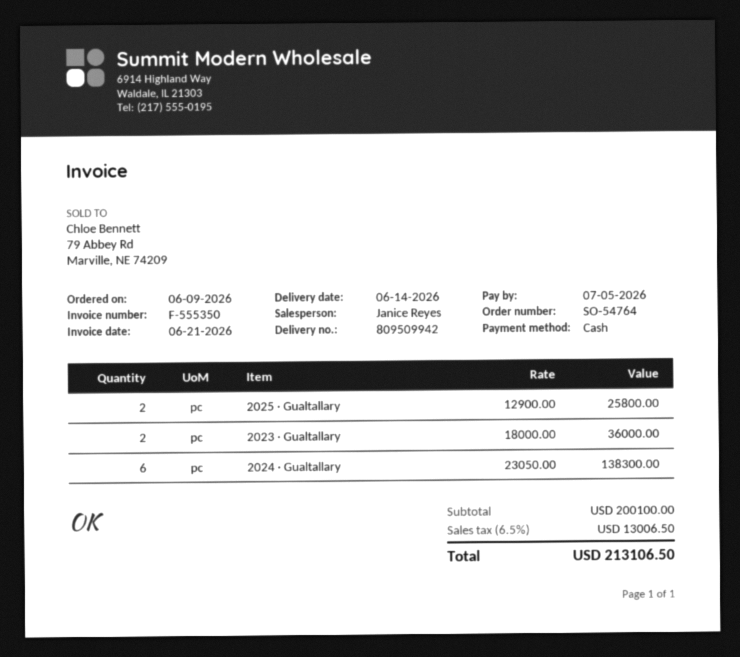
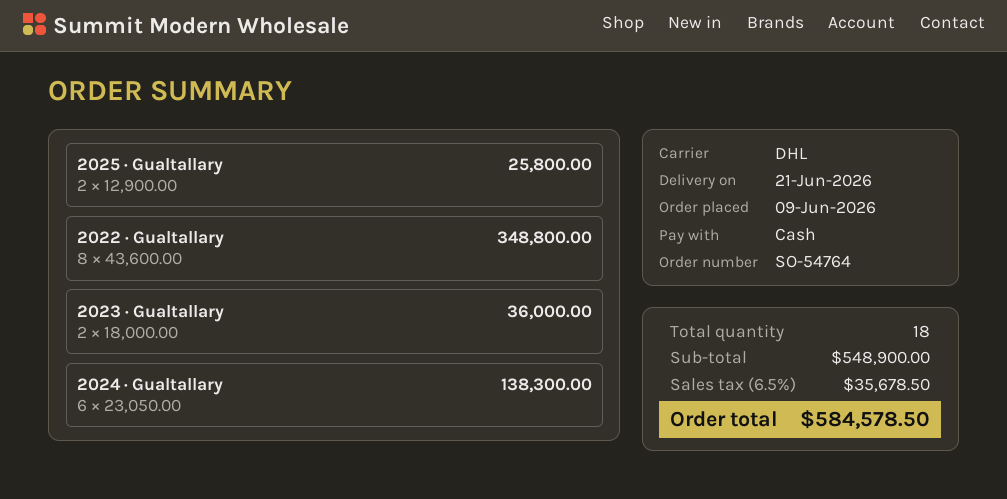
delivery date: 2026-06-14 -> 2026-06-21
2022 · Gualtallary: none -> 8 x 43600.00 = 348800.00
subtotal: 200100.00 -> 548900.00
tax: 6.5% = 13006.50 -> 6.5% = 35678.50
total: 213106.50 -> 584578.50

